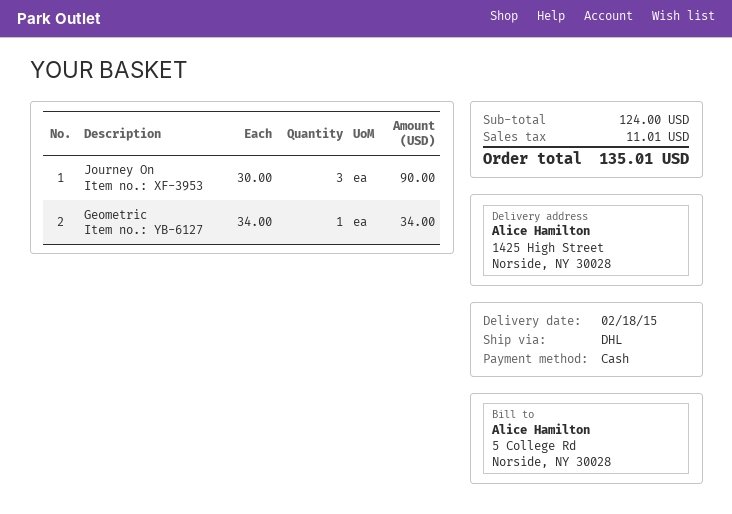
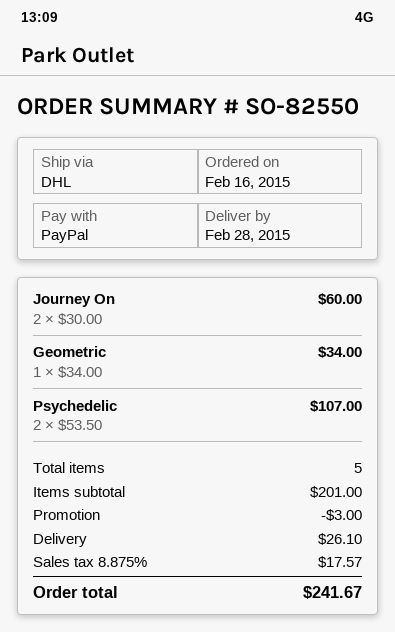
delivery date: 2015-02-18 -> 2015-02-28
payment method: cash -> PayPal
Journey On: 3 x 30.00 = 90.00 -> 2 x 30.00 = 60.00
Psychedelic: none -> 2 x 53.50 = 107.00
subtotal: 124.00 -> 201.00
discount: none -> 3.00
shipping: none -> 26.10
tax: 11.01 -> 17.57
total: 135.01 -> 241.67

